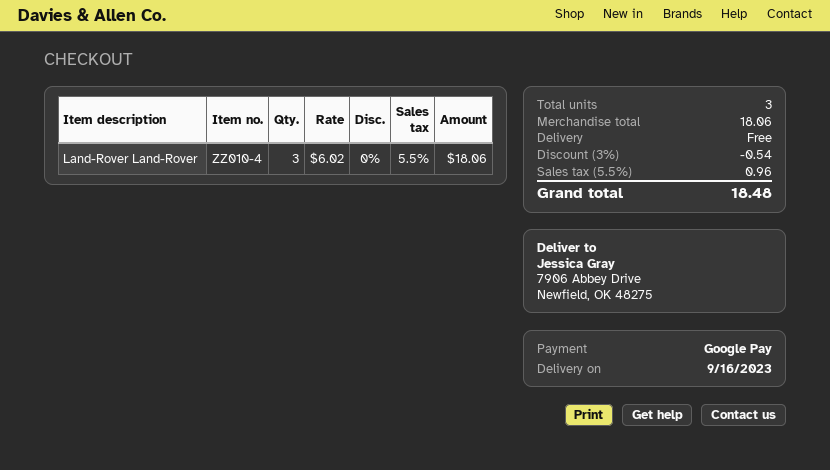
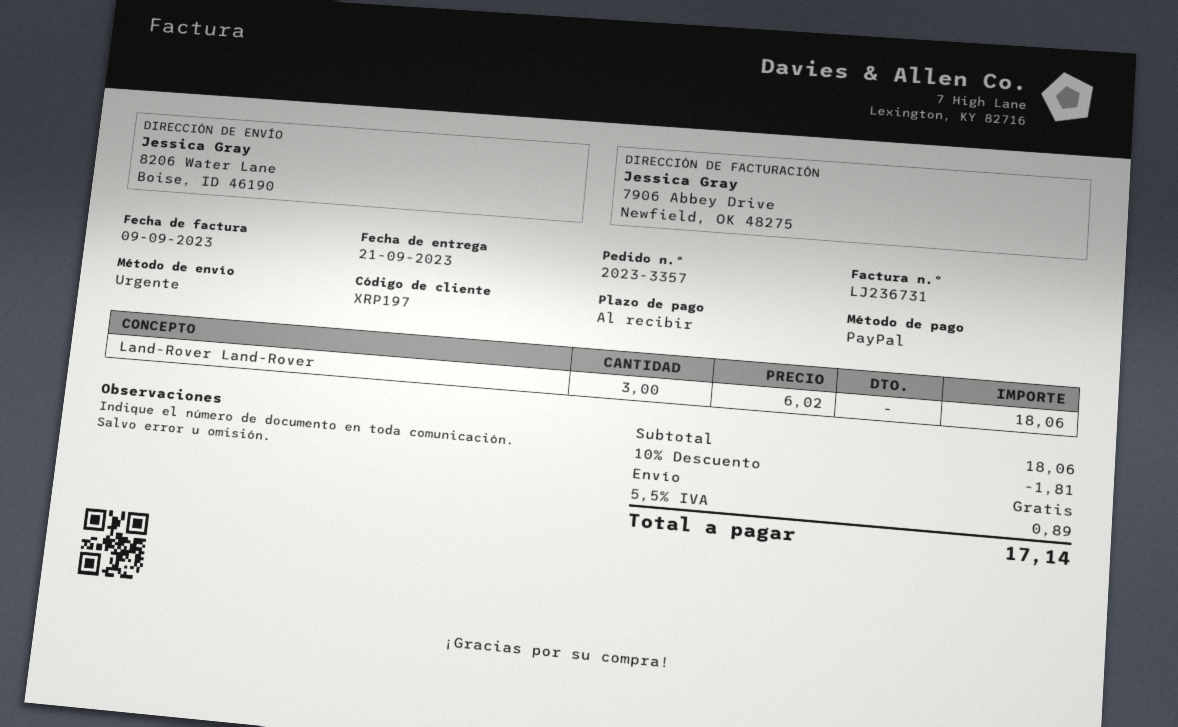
delivery date: 2023-09-16 -> 2023-09-21
payment method: Google Pay -> PayPal
ship to: 7906 Abbey Drive, Newfield, OK 48275 -> 8206 Water Lane, Boise, ID 46190
discount: 3% = 0.54 -> 10% = 1.81
tax: 5.5% = 0.96 -> 5.5% = 0.89
total: 18.48 -> 17.14

